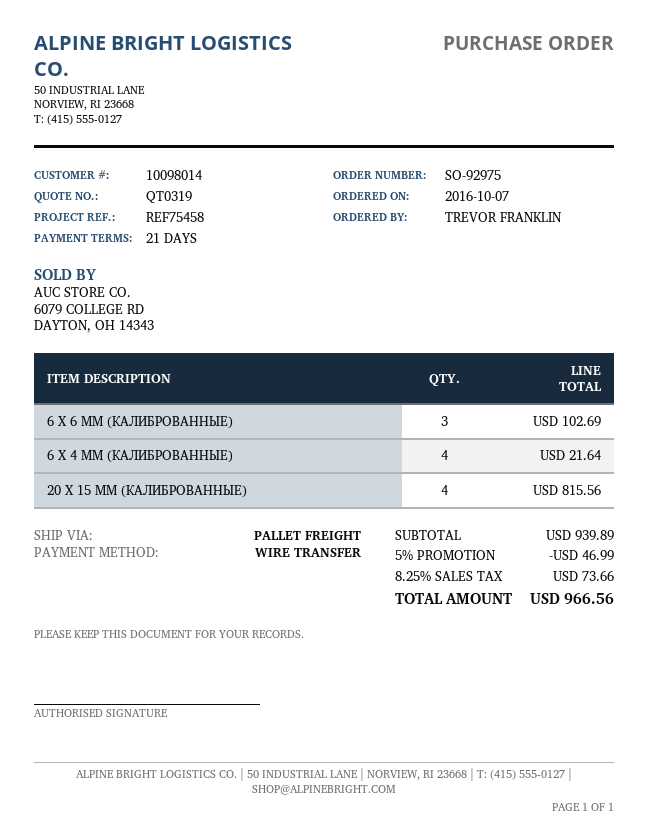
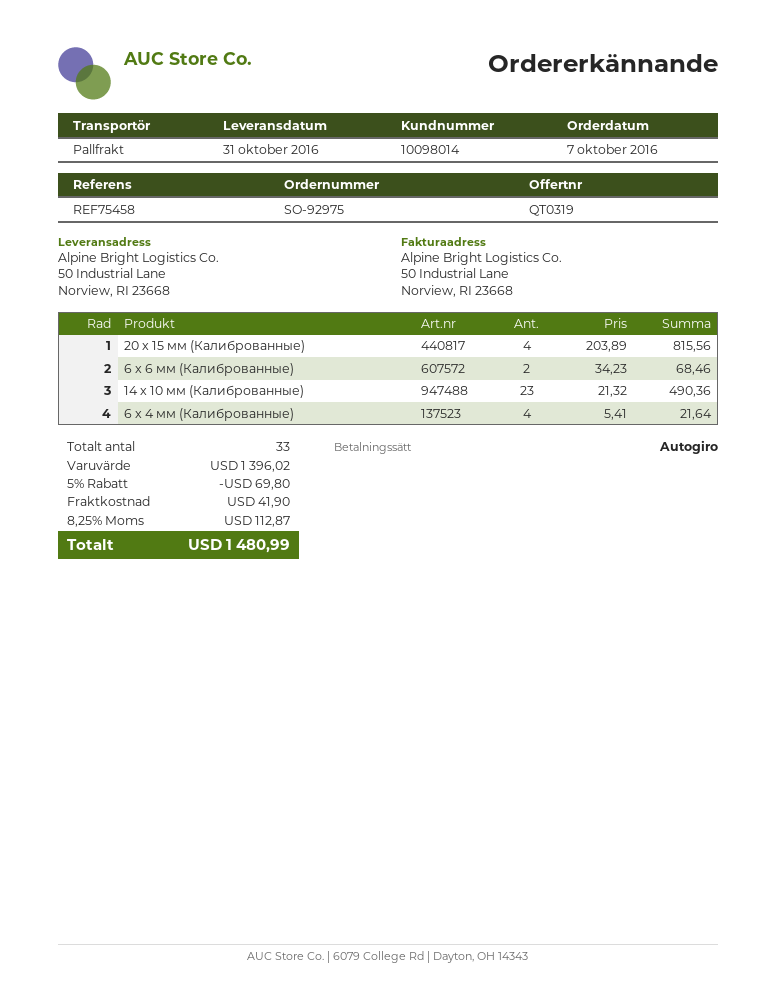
payment method: bank transfer -> direct debit
6 X 6 ММ (КАЛИБРОВАННЫЕ): 3 for 102.69 -> 2 for 68.46
14 x 10 мм (Калиброванные): none -> 23 for 490.36
subtotal: 939.89 -> 1396.02
discount: 5% = 46.99 -> 5% = 69.80
shipping: none -> 41.90
tax: 8.25% = 73.66 -> 8.25% = 112.87
total: 966.56 -> 1480.99

